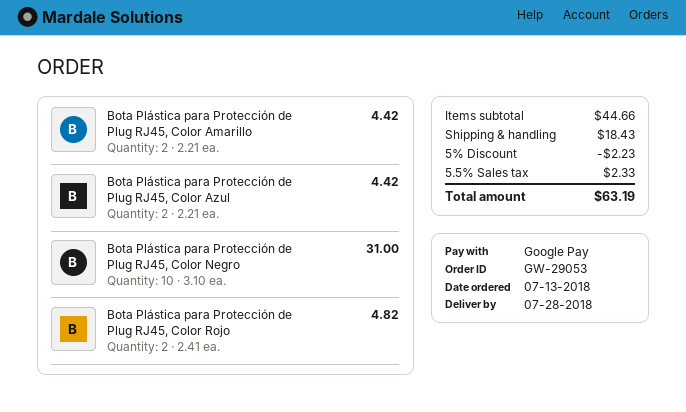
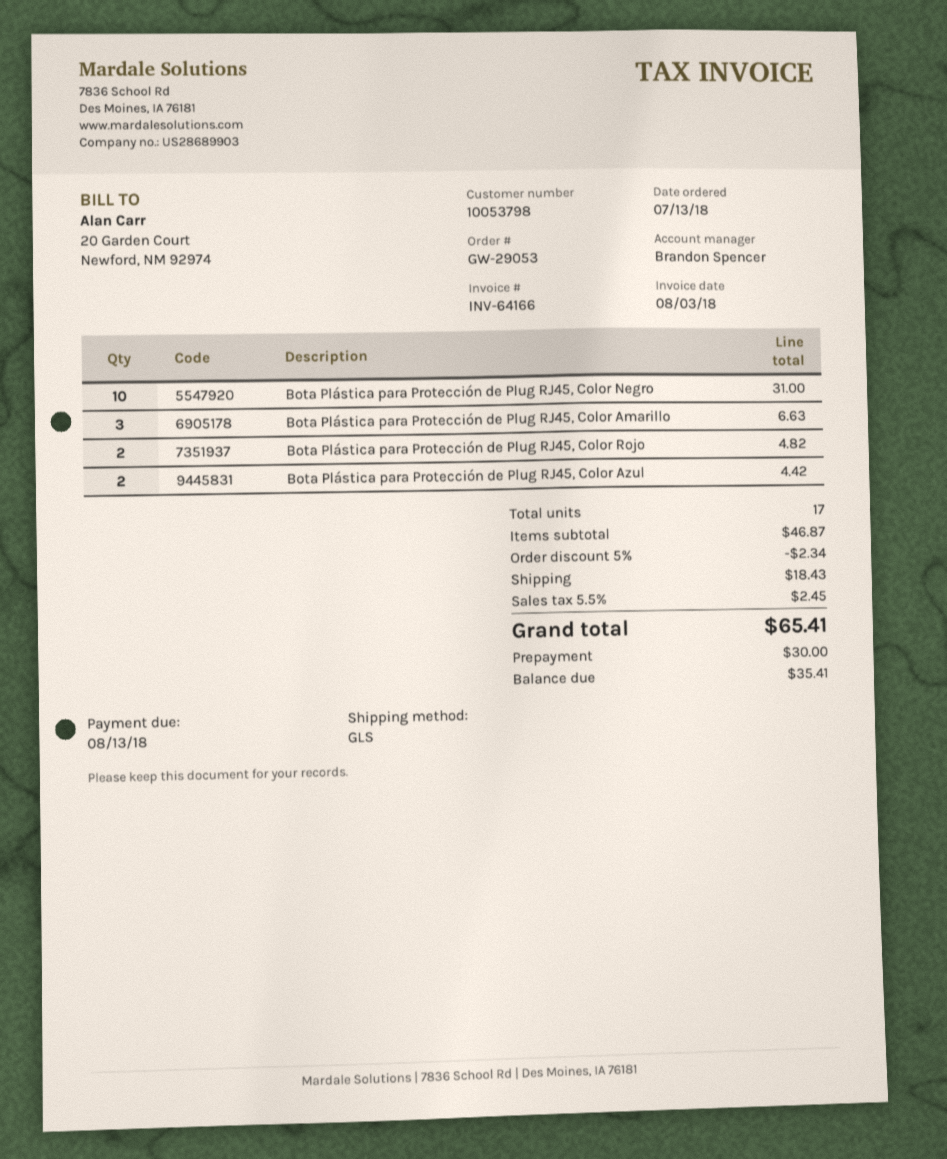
Bota Plástica para Protección de Plug RJ45, Color Amarillo: 2 for 4.42 -> 3 for 6.63
subtotal: 44.66 -> 46.87
discount: 5% = 2.23 -> 5% = 2.34
tax: 5.5% = 2.33 -> 5.5% = 2.45
total: 63.19 -> 65.41

